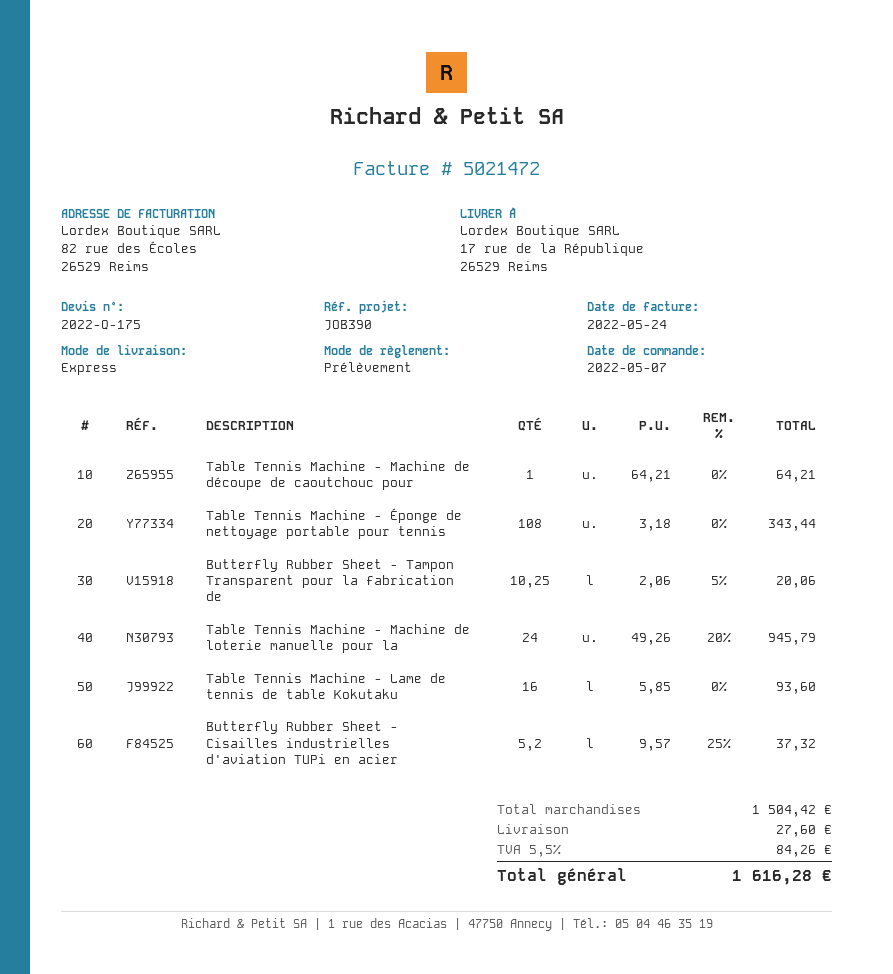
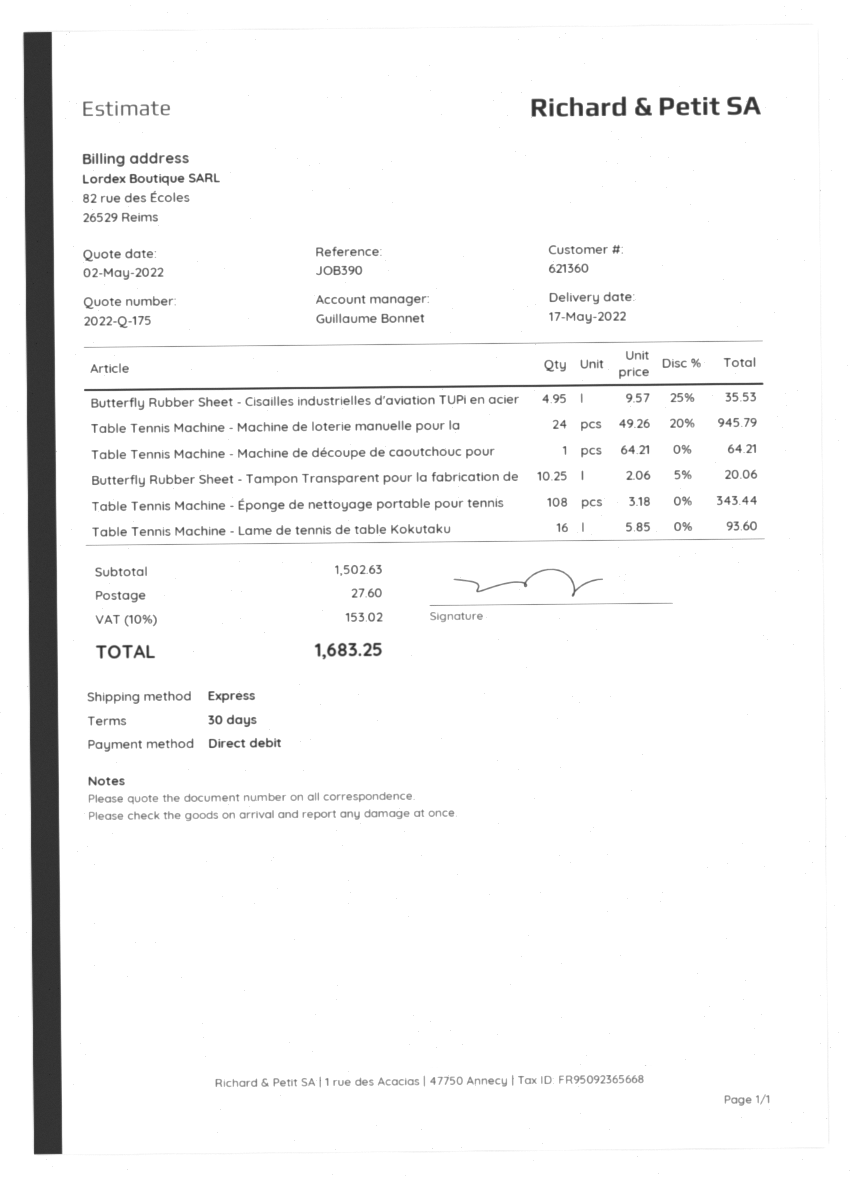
Butterfly Rubber Sheet - Cisailles industrielles d'aviation TUPi en acier: 5.2 x 9.57 - 25% = 37.32 -> 4.95 x 9.57 - 25% = 35.53
subtotal: 1504.42 -> 1502.63
tax: 5.5% = 84.26 -> 10% = 153.02
total: 1616.28 -> 1683.25

